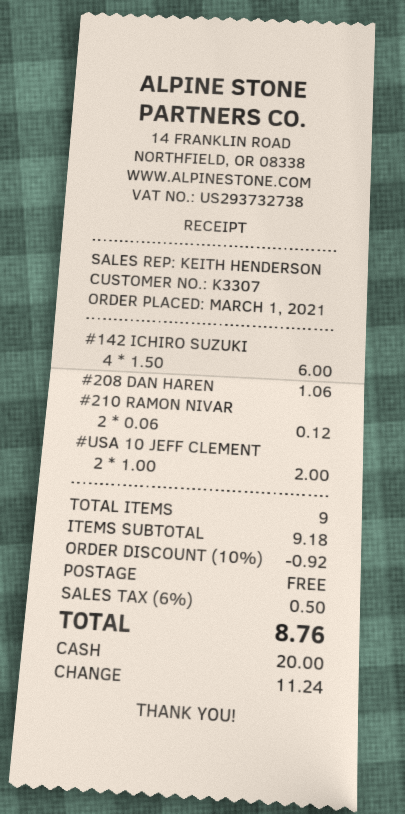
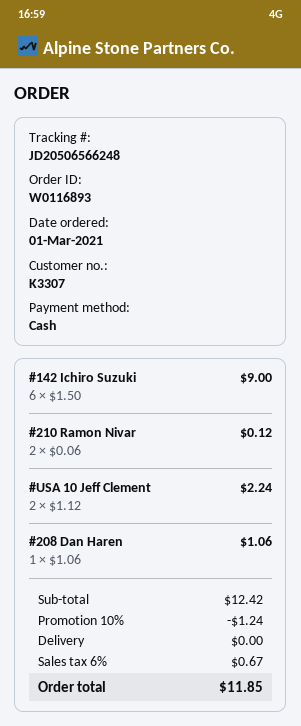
#142 ICHIRO SUZUKI: 4 x 1.50 = 6.00 -> 6 x 1.50 = 9.00
#USA 10 JEFF CLEMENT: 2 x 1.00 = 2.00 -> 2 x 1.12 = 2.24
subtotal: 9.18 -> 12.42
discount: 10% = 0.92 -> 10% = 1.24
tax: 6% = 0.50 -> 6% = 0.67
total: 8.76 -> 11.85

